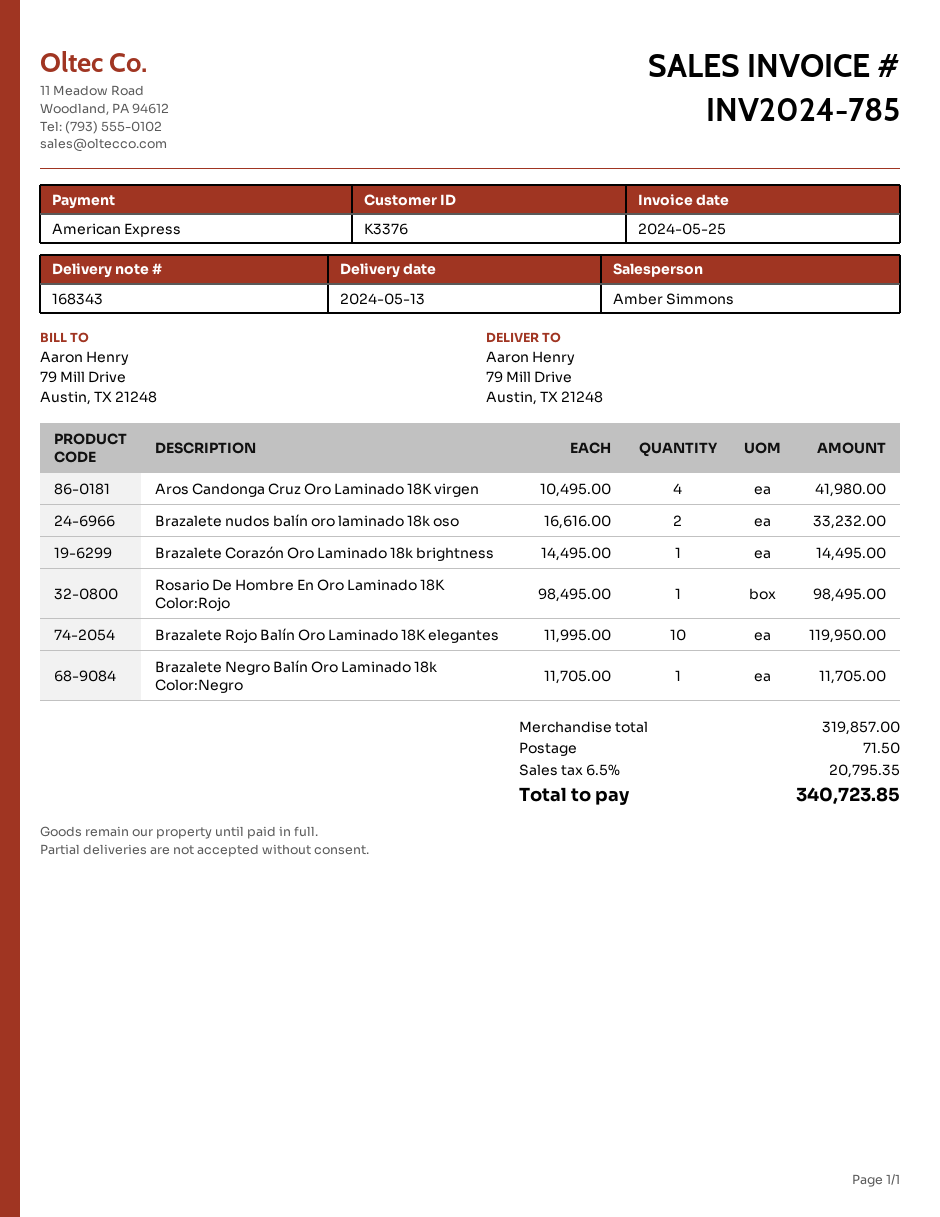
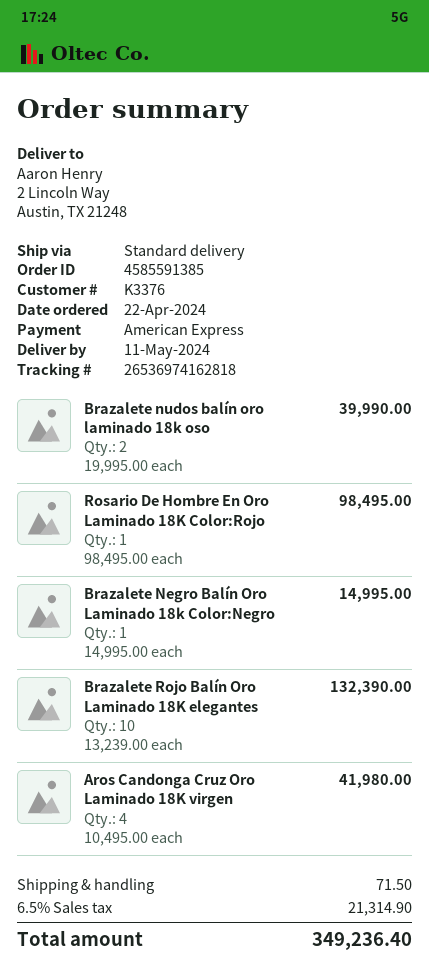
delivery date: 2024-05-13 -> 2024-05-11
ship to: 79 Mill Drive, Austin, TX 21248 -> 2 Lincoln Way, Austin, TX 21248
Brazalete nudos balín oro laminado 18k oso: 2 x 16616.00 = 33232.00 -> 2 x 19995.00 = 39990.00
Brazalete Corazón Oro Laminado 18k brightness: 1 x 14495.00 = 14495.00 -> none
Brazalete Rojo Balín Oro Laminado 18K elegantes: 10 x 11995.00 = 119950.00 -> 10 x 13239.00 = 132390.00
Brazalete Negro Balín Oro Laminado 18k Color:Negro: 1 x 11705.00 = 11705.00 -> 1 x 14995.00 = 14995.00
tax: 6.5% = 20795.35 -> 6.5% = 21314.90
total: 340723.85 -> 349236.40

